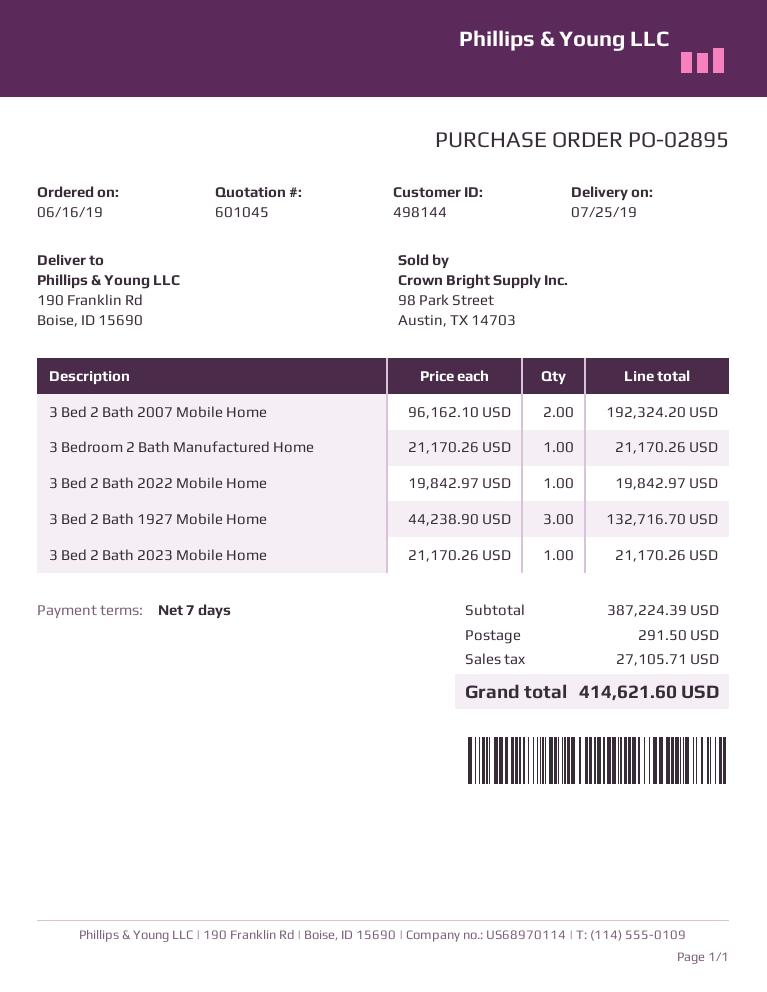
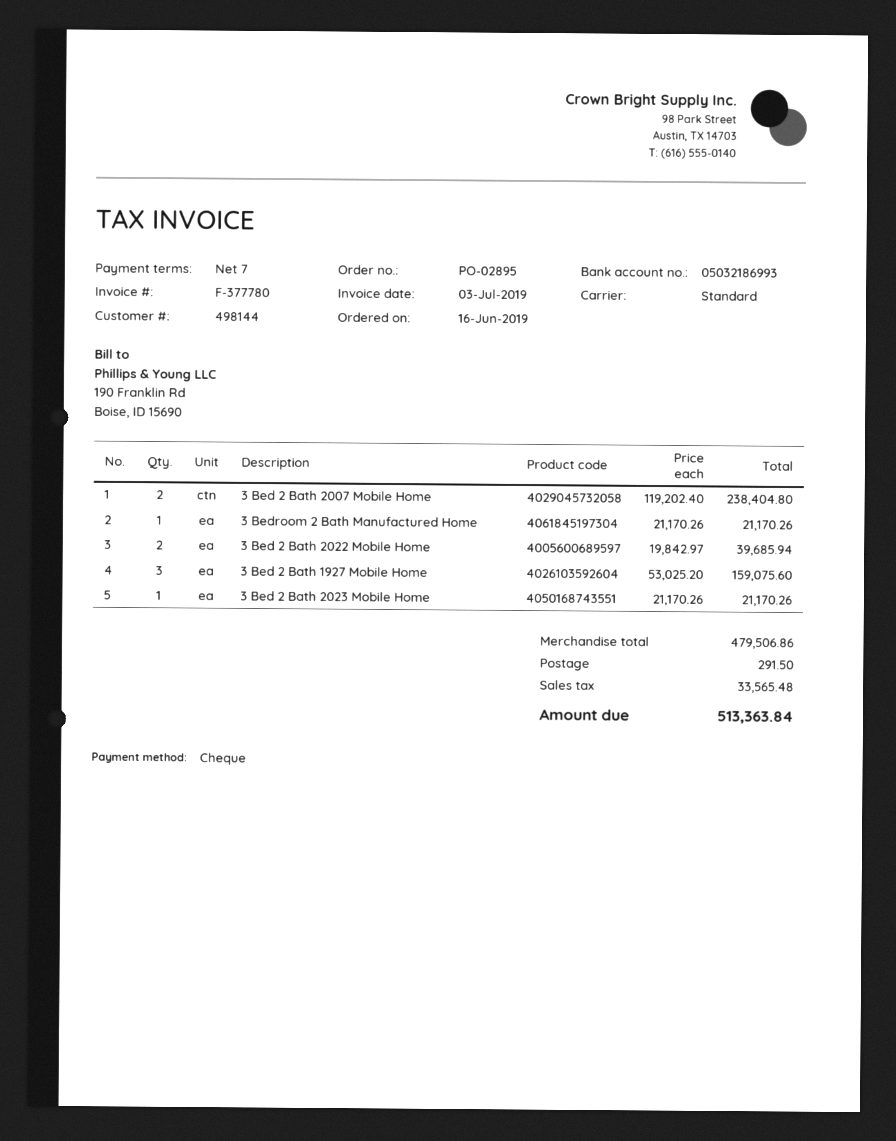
3 Bed 2 Bath 2007 Mobile Home: 2 x 96162.10 = 192324.20 -> 2 x 119202.40 = 238404.80
3 Bed 2 Bath 2022 Mobile Home: 1 x 19842.97 = 19842.97 -> 2 x 19842.97 = 39685.94
3 Bed 2 Bath 1927 Mobile Home: 3 x 44238.90 = 132716.70 -> 3 x 53025.20 = 159075.60
subtotal: 387224.39 -> 479506.86
tax: 27105.71 -> 33565.48
total: 414621.60 -> 513363.84

